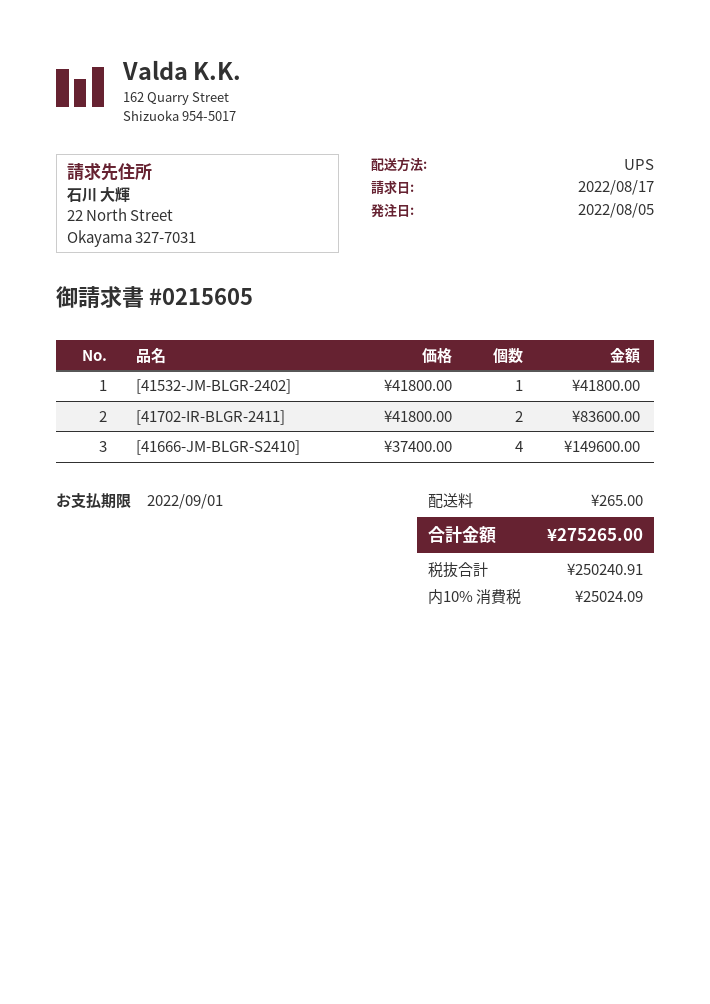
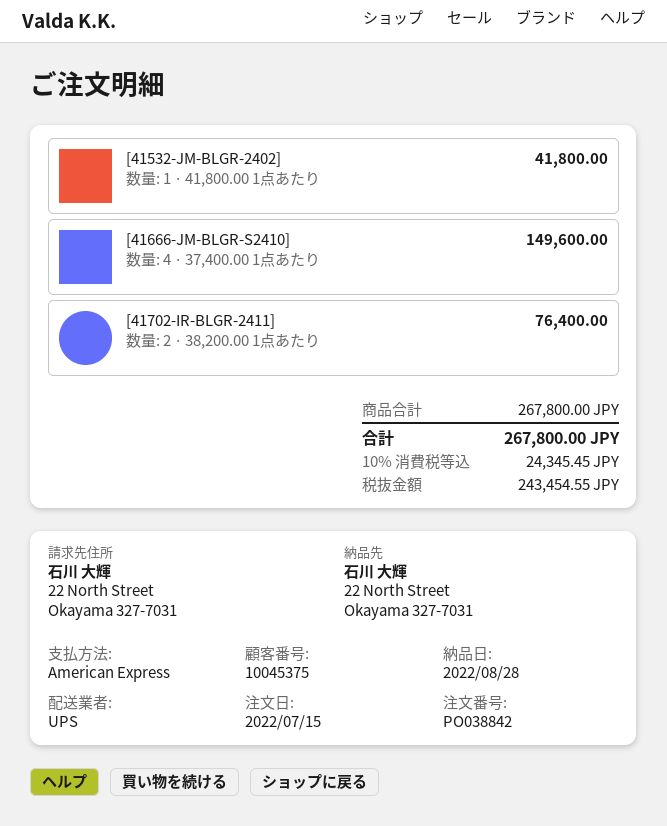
order date: 2022-08-05 -> 2022-07-15
[41702-IR-BLGR-2411]: 2 x 41800.00 = 83600.00 -> 2 x 38200.00 = 76400.00
shipping: 265.00 -> none
net: 250240.91 -> 243454.55
tax: 10% = 25024.09 -> 10% = 24345.45
total: 275265.00 -> 267800.00

